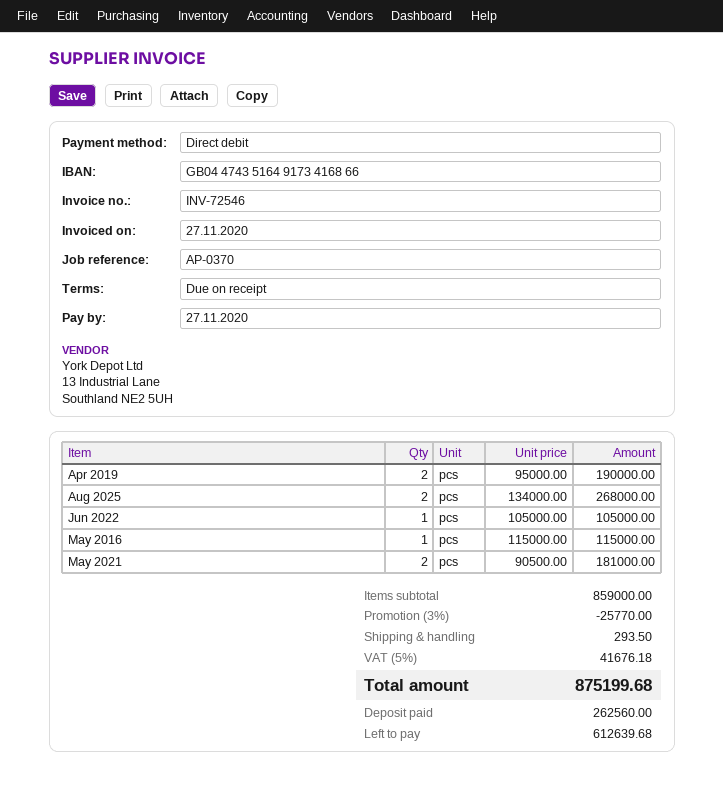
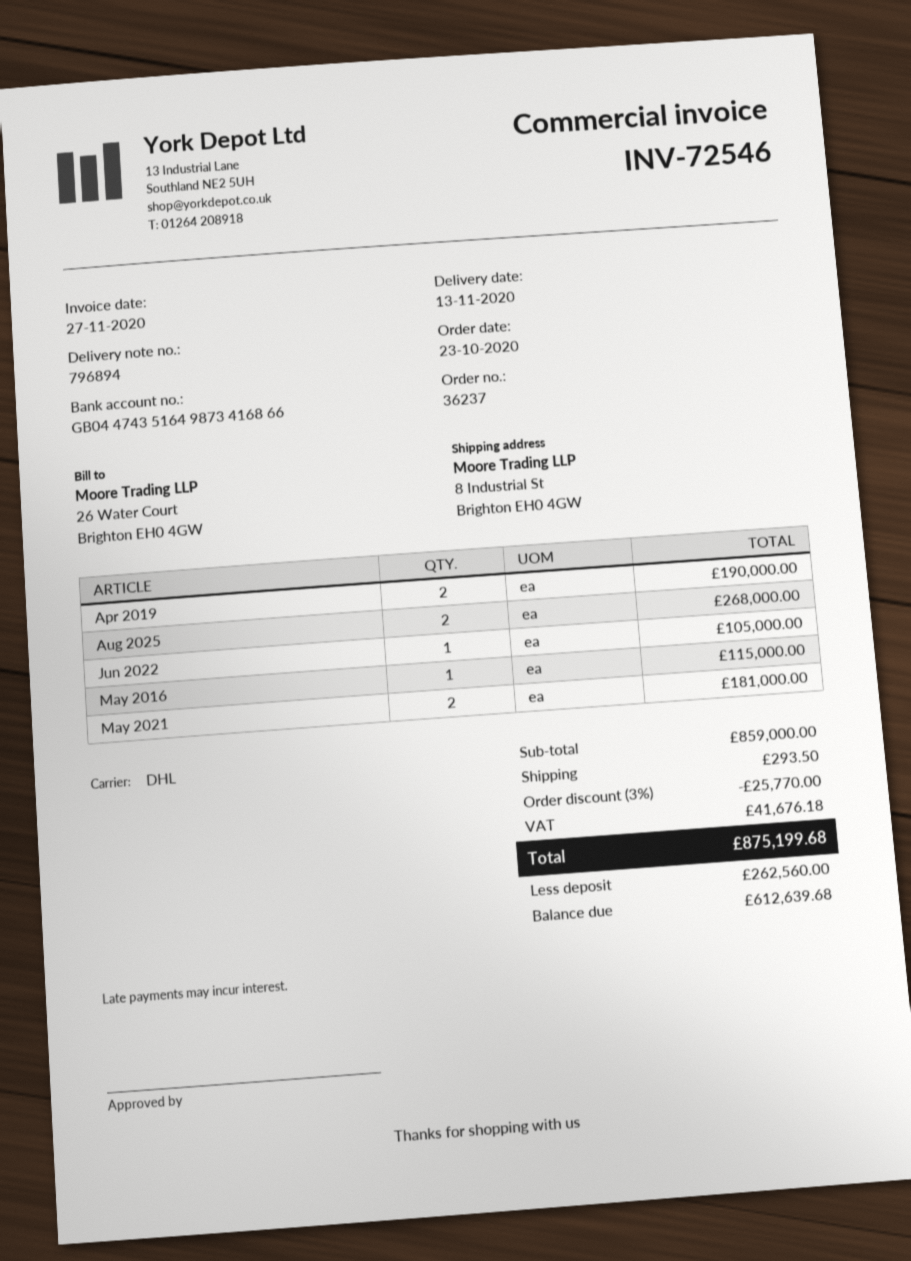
bank account: GB04474351649173416866 -> GB04474351649873416866

